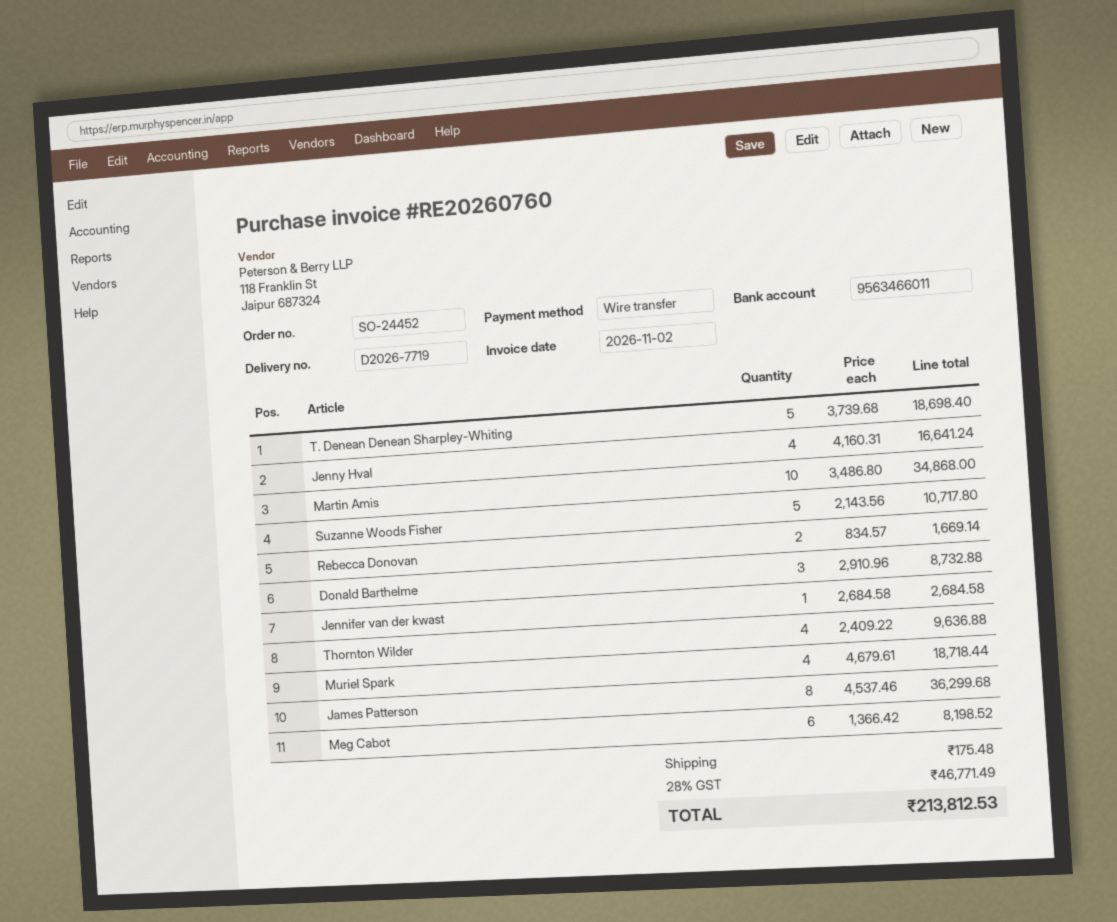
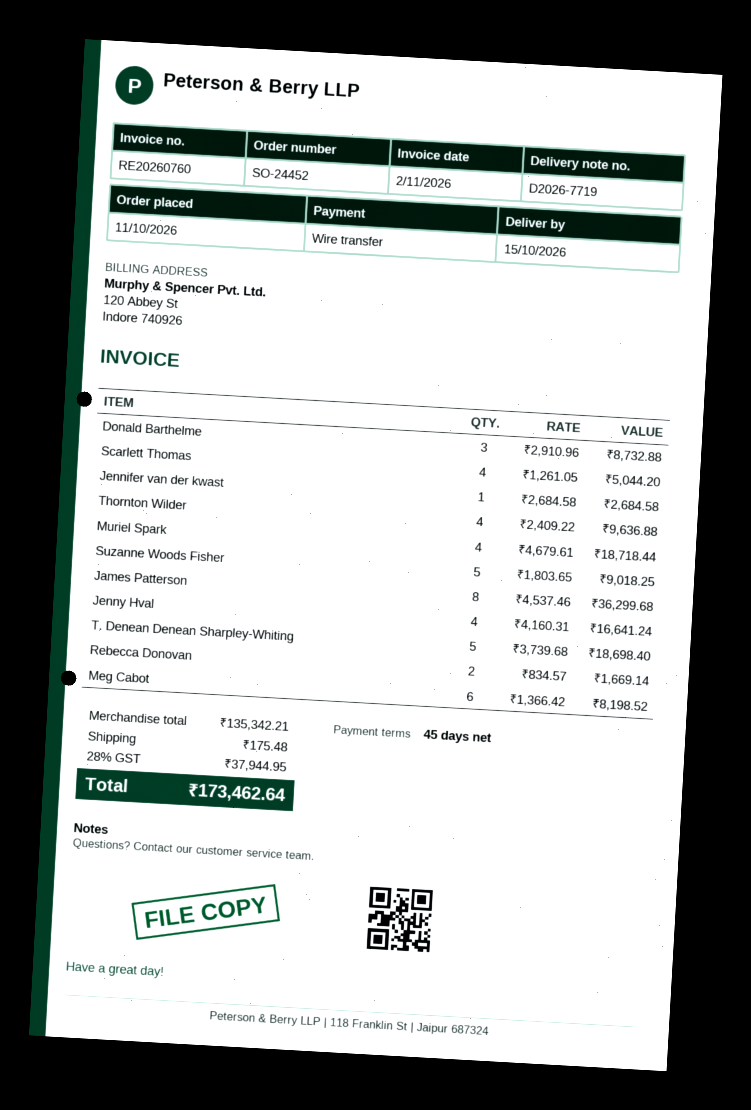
Martin Amis: 10 x 3486.80 = 34868.00 -> none
Suzanne Woods Fisher: 5 x 2143.56 = 10717.80 -> 5 x 1803.65 = 9018.25
Scarlett Thomas: none -> 4 x 1261.05 = 5044.20
tax: 28% = 46771.49 -> 28% = 37944.95
total: 213812.53 -> 173462.64

